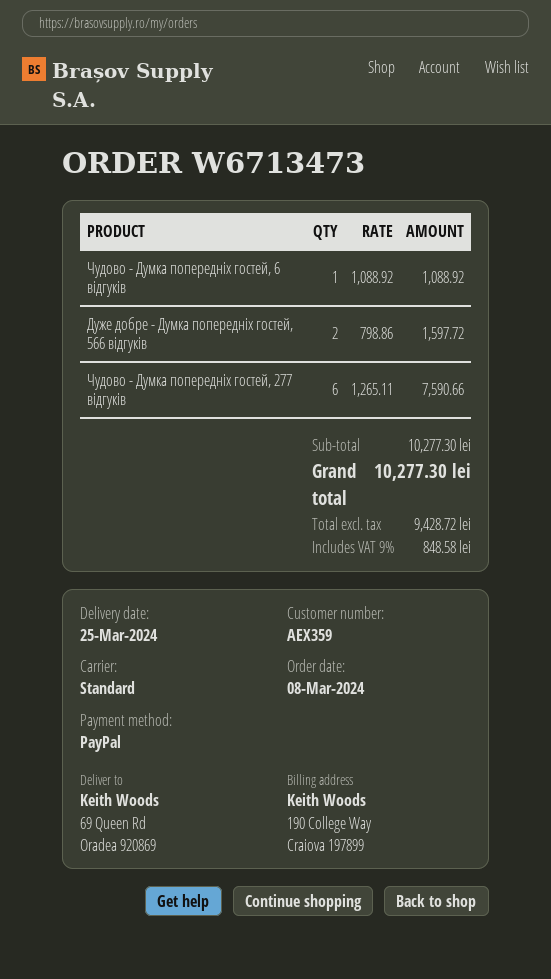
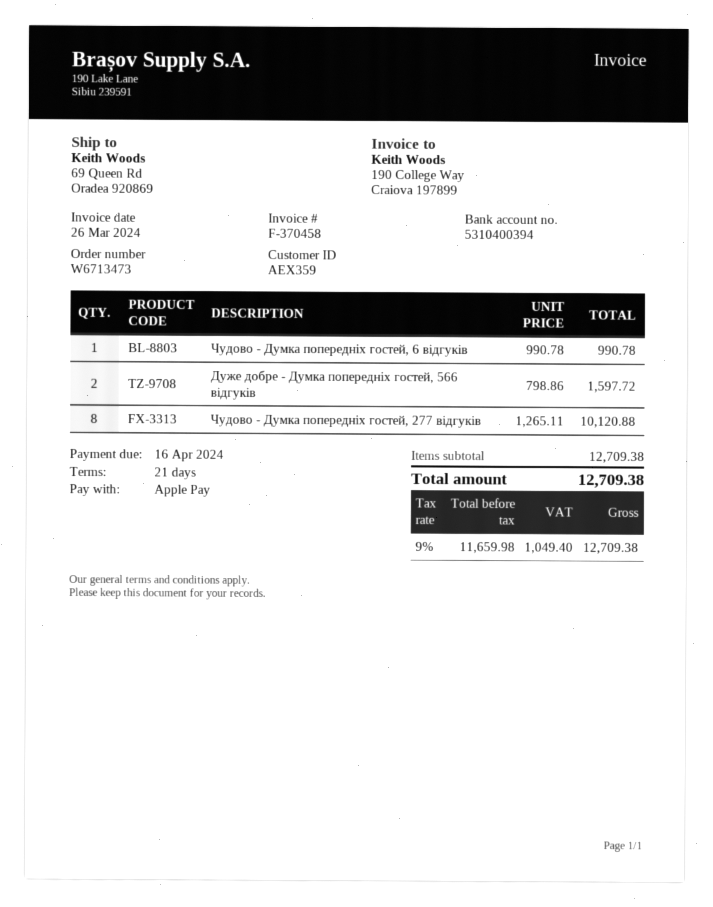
payment method: PayPal -> Apple Pay
Чудово - Думка попередніх гостей, 6 відгуків: 1 x 1088.92 = 1088.92 -> 1 x 990.78 = 990.78
Чудово - Думка попередніх гостей, 277 відгуків: 6 x 1265.11 = 7590.66 -> 8 x 1265.11 = 10120.88
subtotal: 10277.30 -> 12709.38
net: 9428.72 -> 11659.98
tax: 9% = 848.58 -> 9% = 1049.40
total: 10277.30 -> 12709.38

